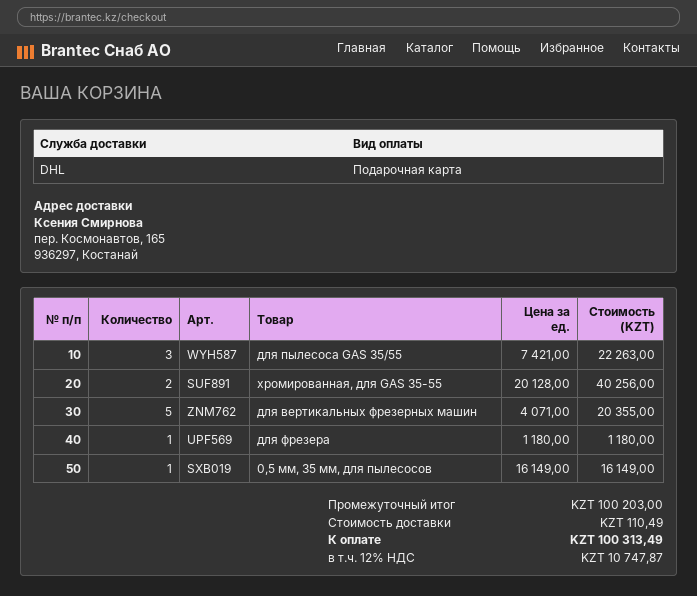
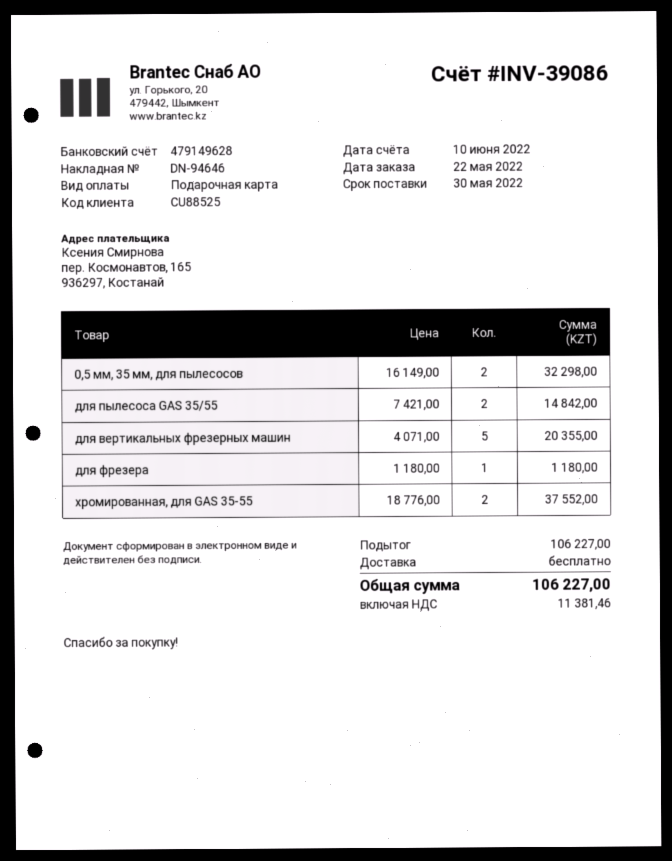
для пылесоса GAS 35/55: 3 x 7421.00 = 22263.00 -> 2 x 7421.00 = 14842.00
хромированная, для GAS 35-55: 2 x 20128.00 = 40256.00 -> 2 x 18776.00 = 37552.00
0,5 мм, 35 мм, для пылесосов: 1 x 16149.00 = 16149.00 -> 2 x 16149.00 = 32298.00
subtotal: 100203.00 -> 106227.00
shipping: 110.49 -> 0.00
tax: 10747.87 -> 11381.46
total: 100313.49 -> 106227.00

